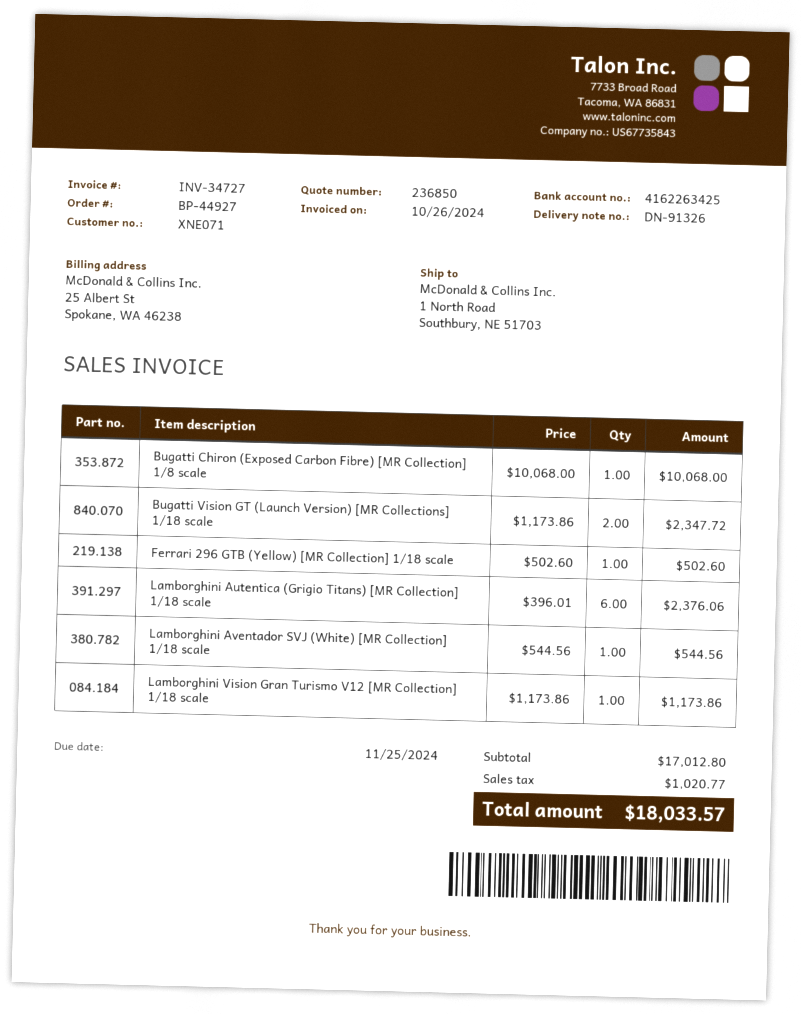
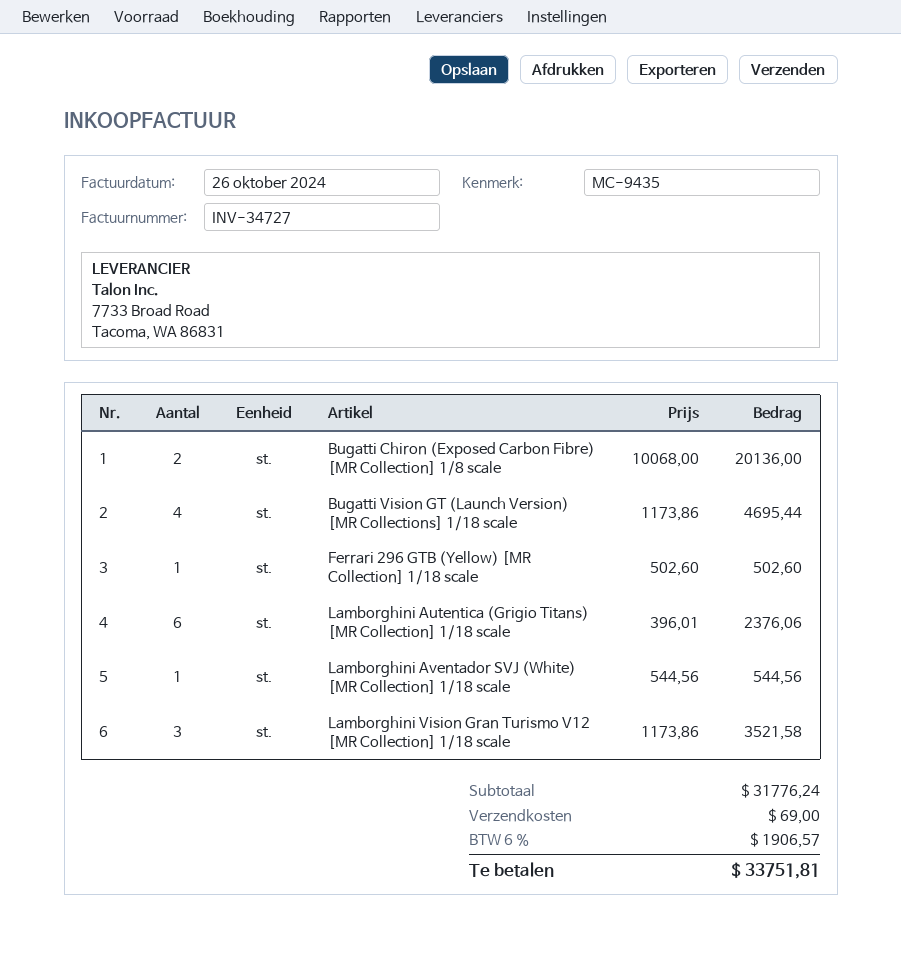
Bugatti Chiron (Exposed Carbon Fibre) [MR Collection] 1/8 scale: 1 x 10068.00 = 10068.00 -> 2 x 10068.00 = 20136.00
Bugatti Vision GT (Launch Version) [MR Collections] 1/18 scale: 2 x 1173.86 = 2347.72 -> 4 x 1173.86 = 4695.44
Lamborghini Vision Gran Turismo V12 [MR Collection] 1/18 scale: 1 x 1173.86 = 1173.86 -> 3 x 1173.86 = 3521.58
subtotal: 17012.80 -> 31776.24
shipping: none -> 69.00
tax: 1020.77 -> 1906.57
total: 18033.57 -> 33751.81

